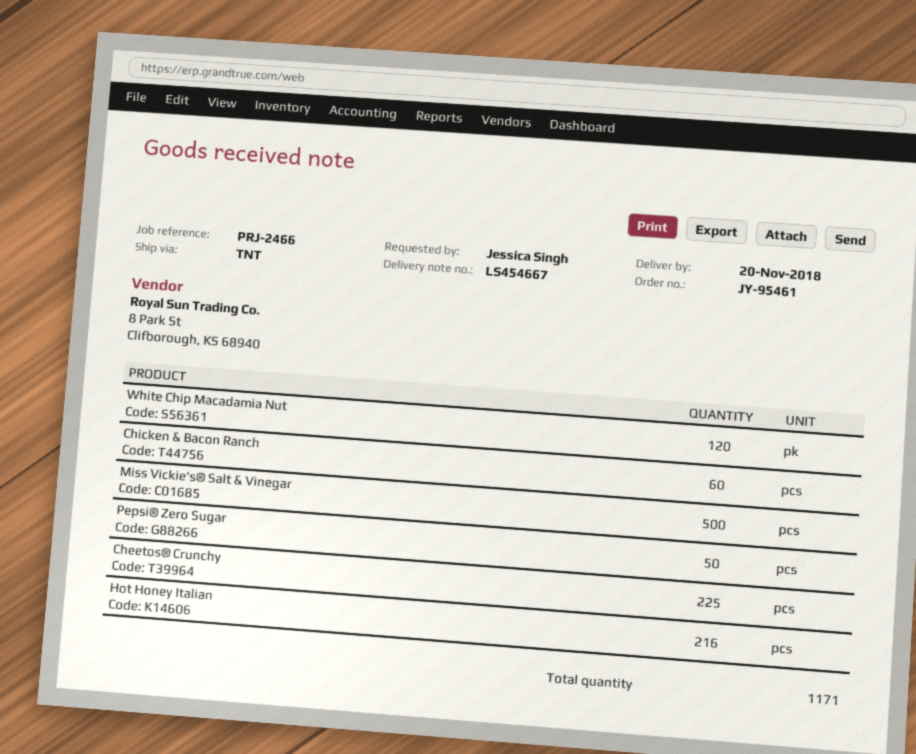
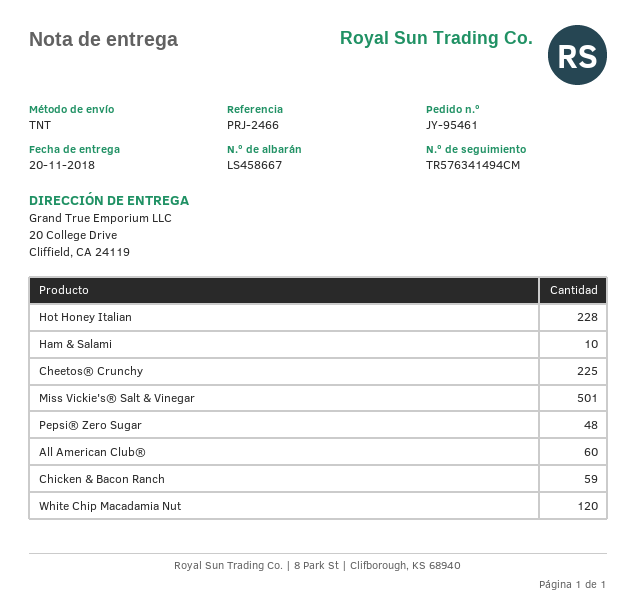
delivery note number: LS454667 -> LS458667
Chicken & Bacon Ranch: 60 -> 59
Miss Vickie's® Salt & Vinegar: 500 -> 501
Pepsi® Zero Sugar: 50 -> 48
Hot Honey Italian: 216 -> 228
Ham & Salami: none -> 10
All American Club®: none -> 60

